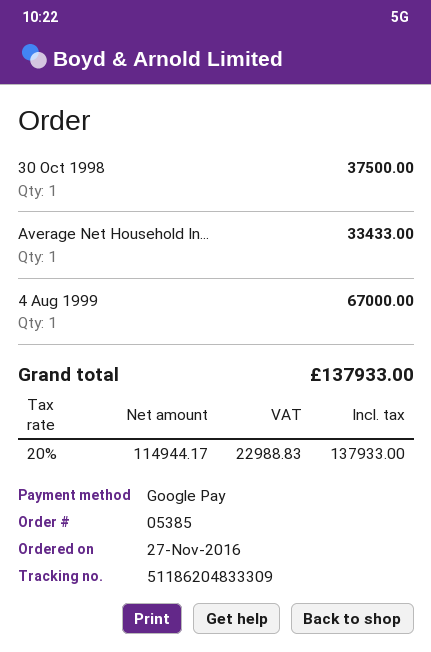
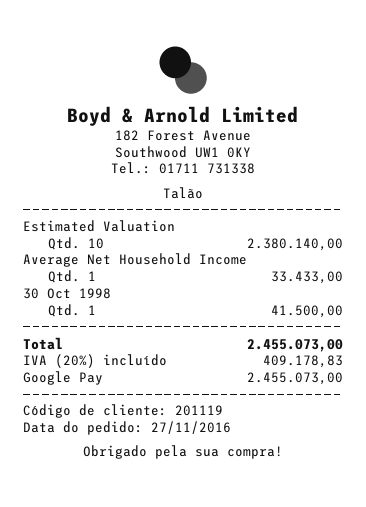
30 Oct 1998: 1 for 37500.00 -> 1 for 41500.00
4 Aug 1999: 1 for 67000.00 -> none
Estimated Valuation: none -> 10 for 2380140.00
tax: 20% = 22988.83 -> 20% = 409178.83
total: 137933.00 -> 2455073.00

